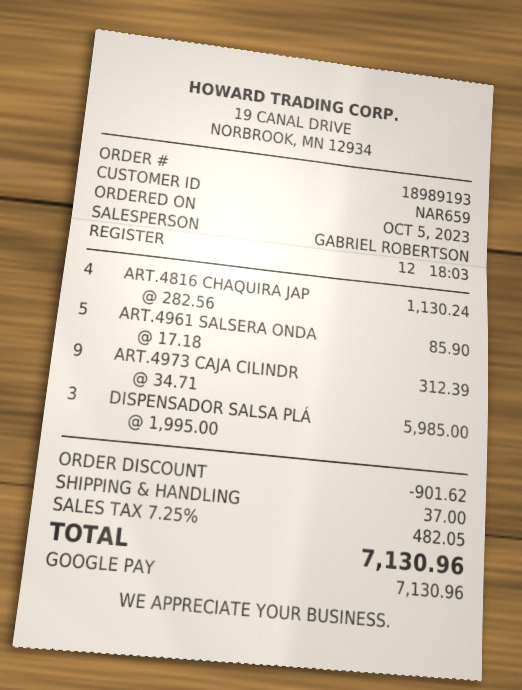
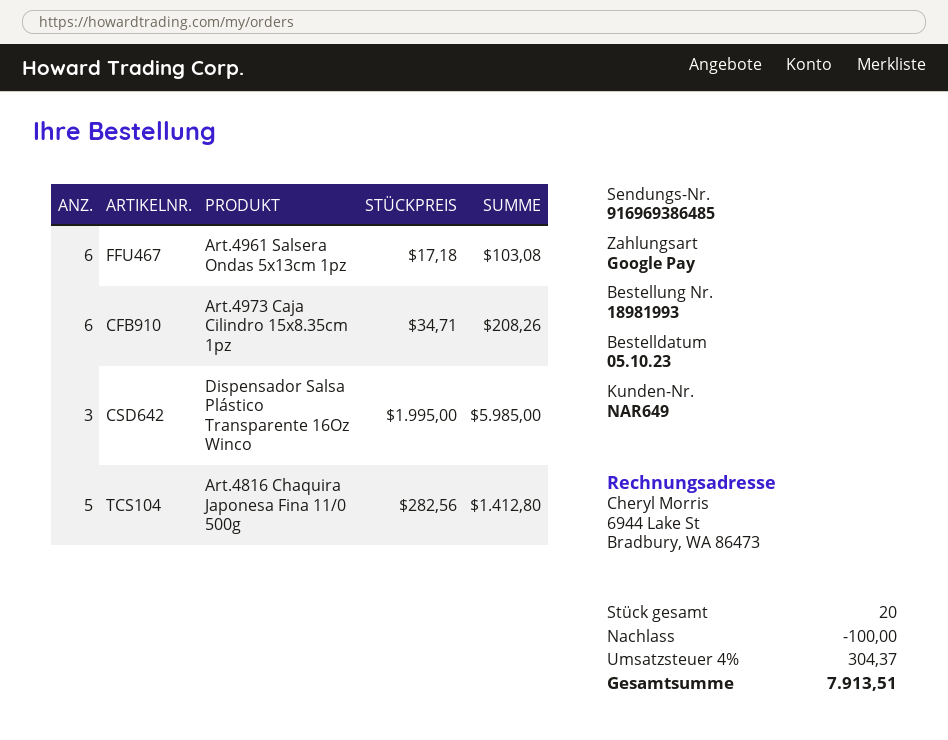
order number: 18989193 -> 18981993
customer number: NAR659 -> NAR649
ART.4816 CHAQUIRA JAP: 4 x 282.56 = 1130.24 -> 5 x 282.56 = 1412.80
ART.4961 SALSERA ONDA: 5 x 17.18 = 85.90 -> 6 x 17.18 = 103.08
ART.4973 CAJA CILINDR: 9 x 34.71 = 312.39 -> 6 x 34.71 = 208.26
discount: 901.62 -> 100.00
shipping: 37.00 -> none
tax: 7.25% = 482.05 -> 4% = 304.37
total: 7130.96 -> 7913.51

